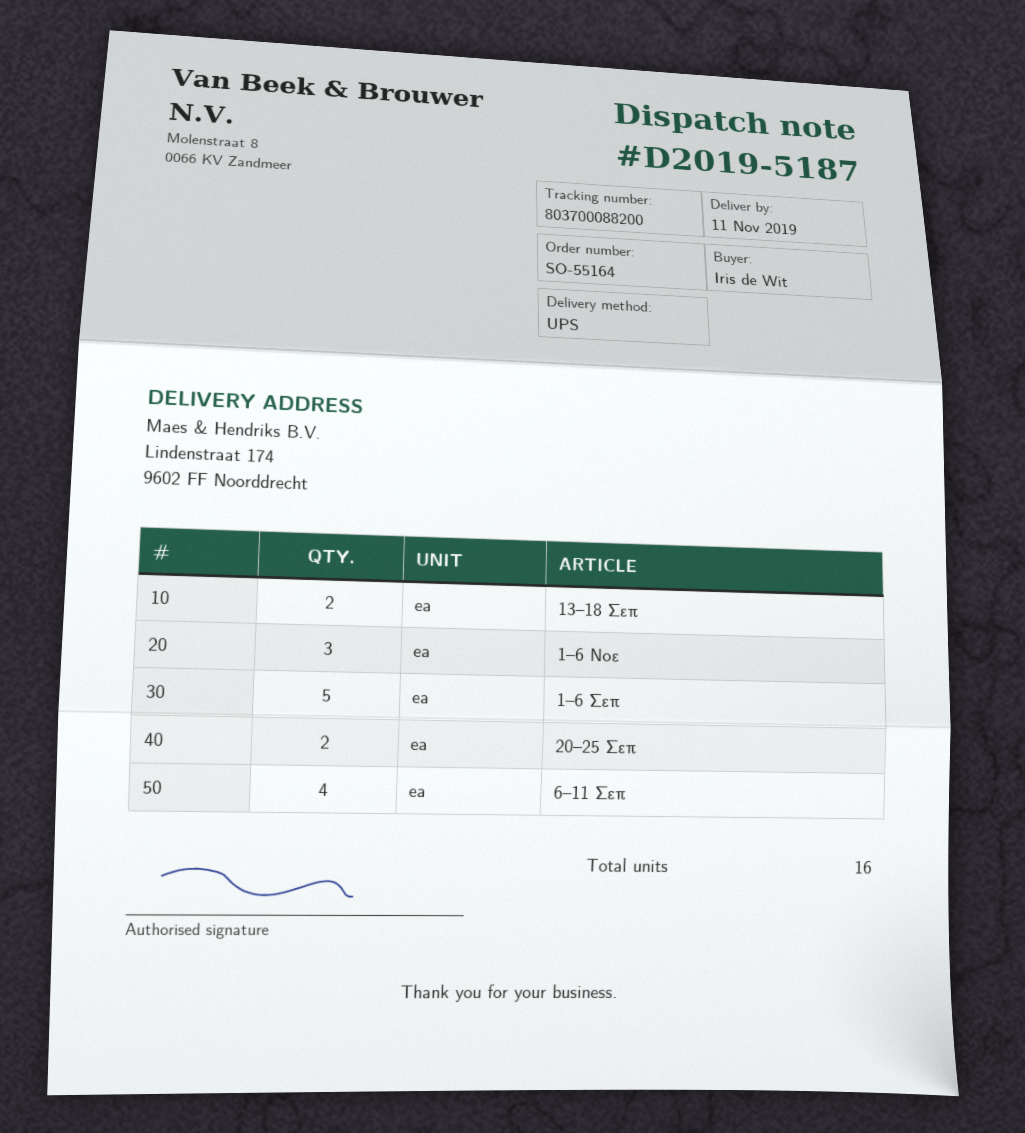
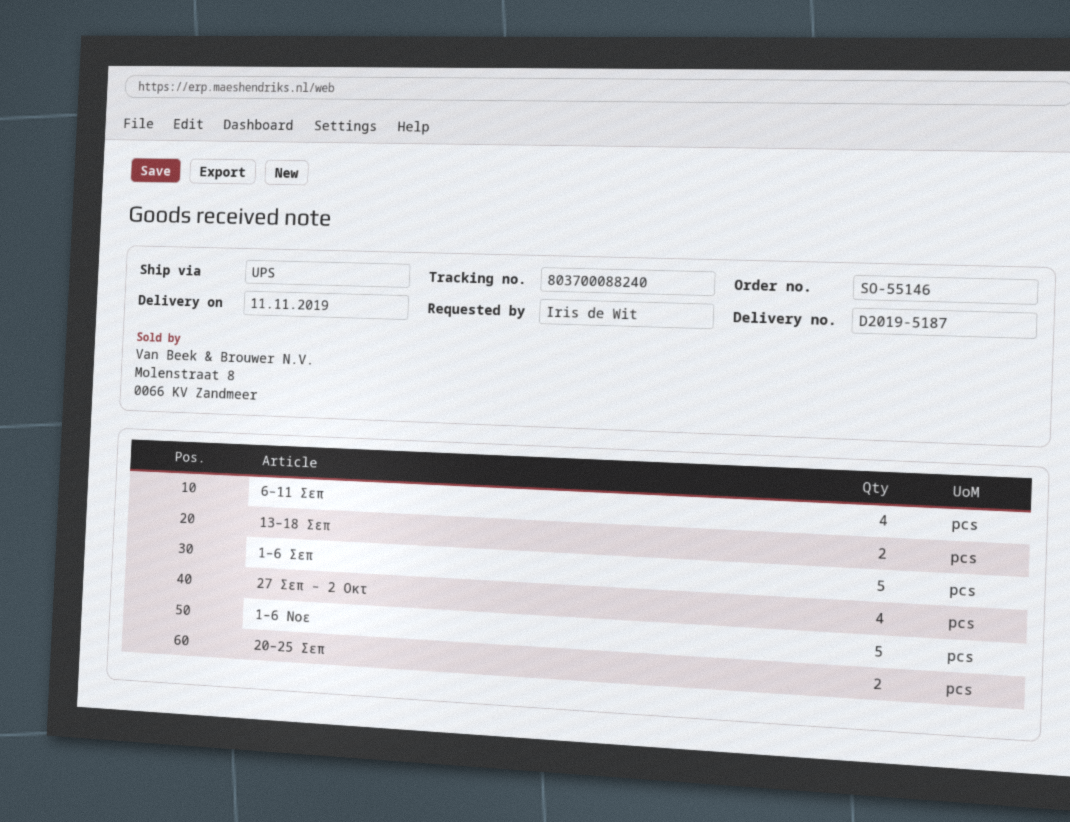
order number: SO-55164 -> SO-55146
tracking number: 803700088200 -> 803700088240
1–6 Νοε: 3 -> 5
27 Σεπ – 2 Οκτ: none -> 4

